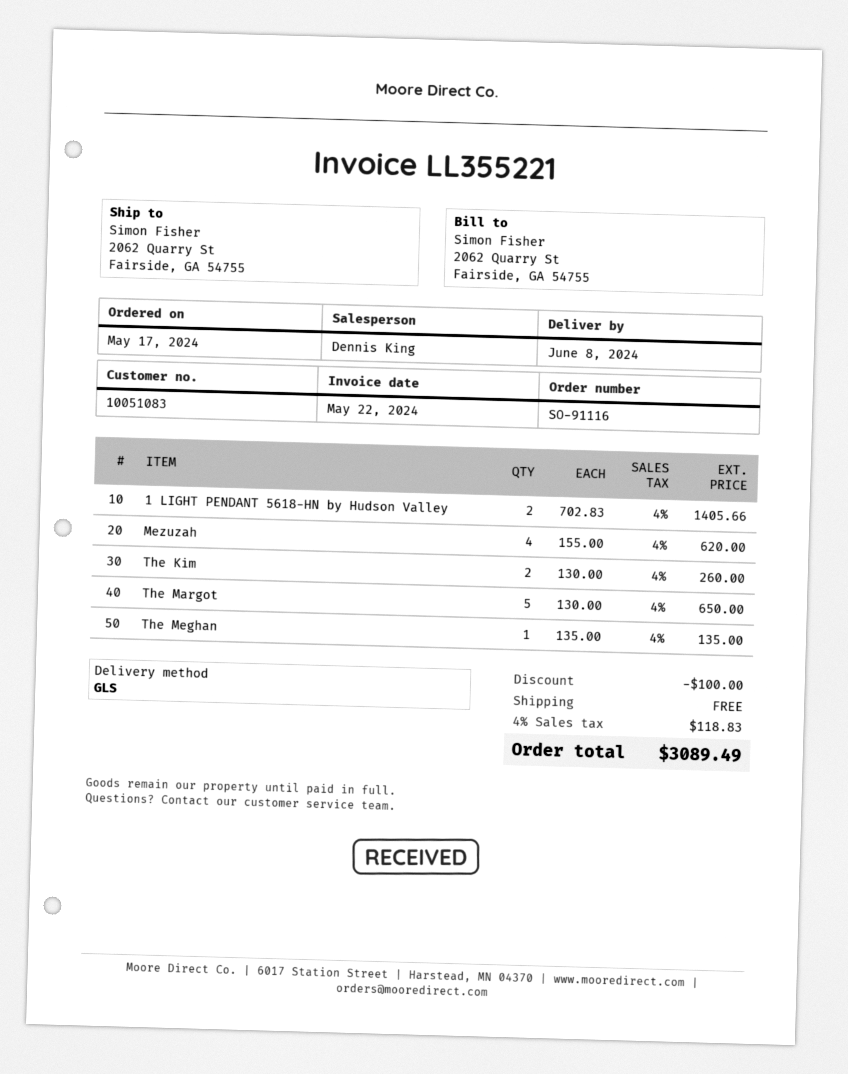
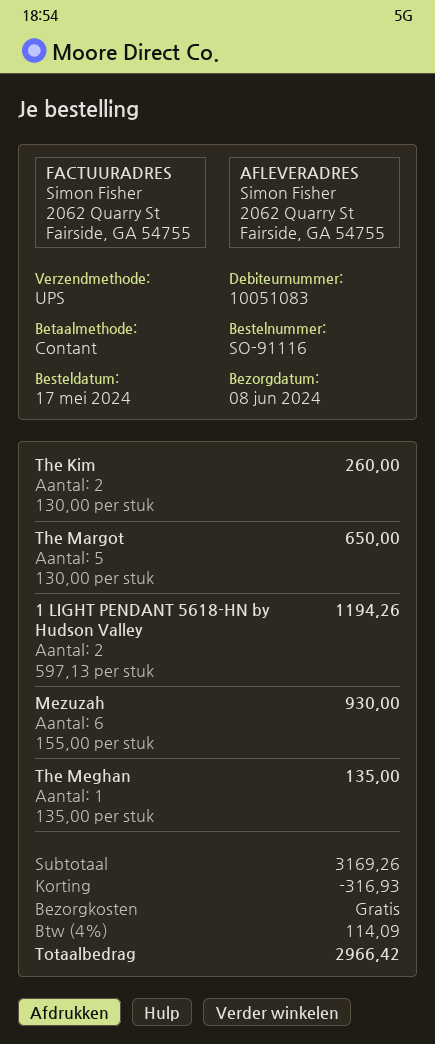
shipping method: GLS -> UPS
1 LIGHT PENDANT 5618-HN by Hudson Valley: 2 x 702.83 = 1405.66 -> 2 x 597.13 = 1194.26
Mezuzah: 4 x 155.00 = 620.00 -> 6 x 155.00 = 930.00
discount: 100.00 -> 316.93
tax: 4% = 118.83 -> 4% = 114.09
total: 3089.49 -> 2966.42

